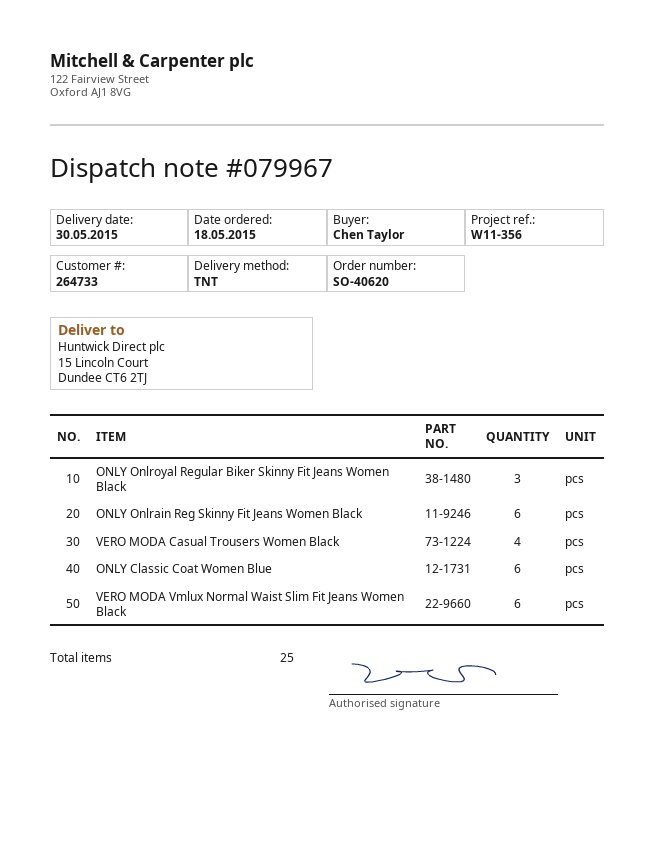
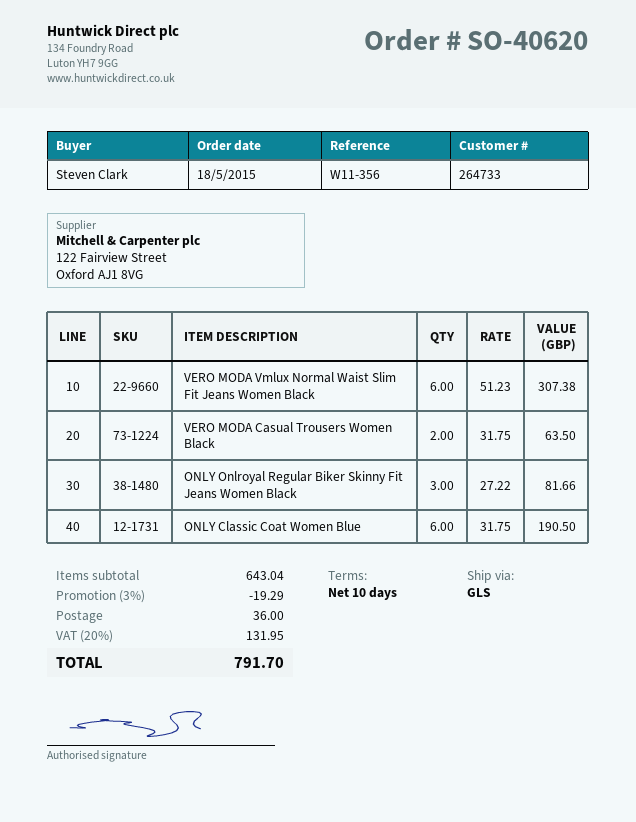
ordered by: Chen Taylor -> Steven Clark
shipping method: TNT -> GLS
ONLY Onlrain Reg Skinny Fit Jeans Women Black: 6 -> none
VERO MODA Casual Trousers Women Black: 4 -> 2

